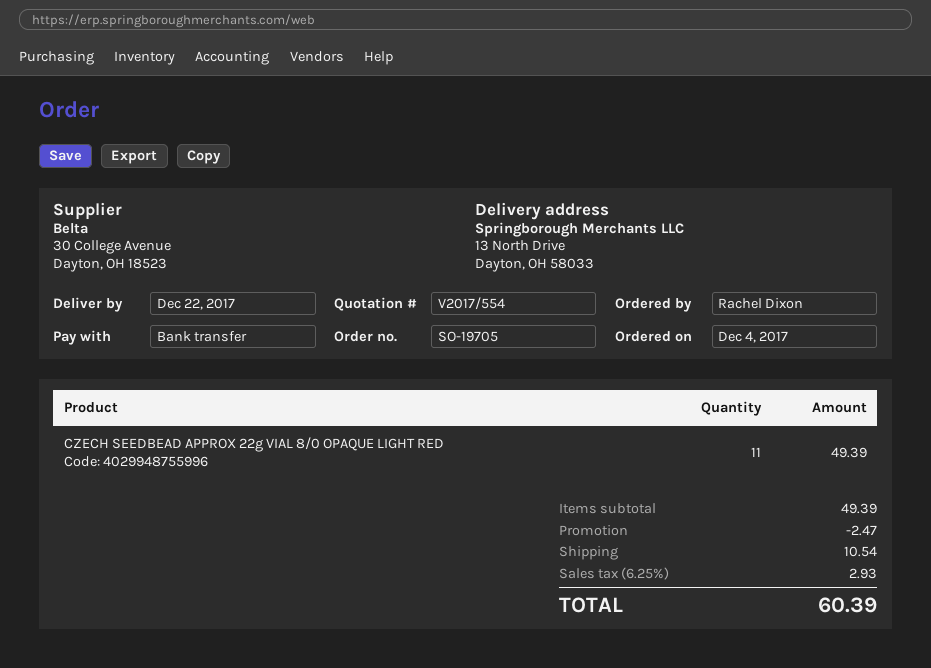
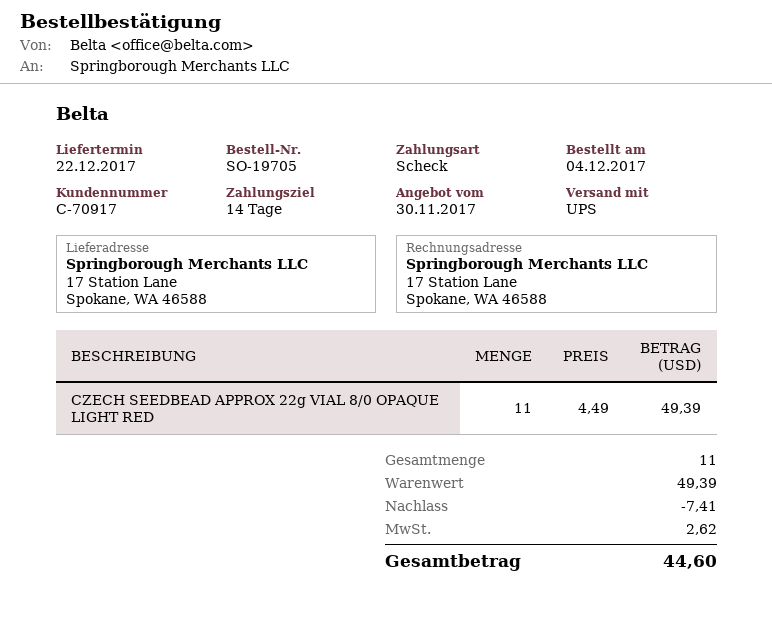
payment method: bank transfer -> cheque
ship to: 13 North Drive, Dayton, OH 58033 -> 17 Station Lane, Spokane, WA 46588
discount: 2.47 -> 7.41
shipping: 10.54 -> none
tax: 2.93 -> 2.62
total: 60.39 -> 44.60

